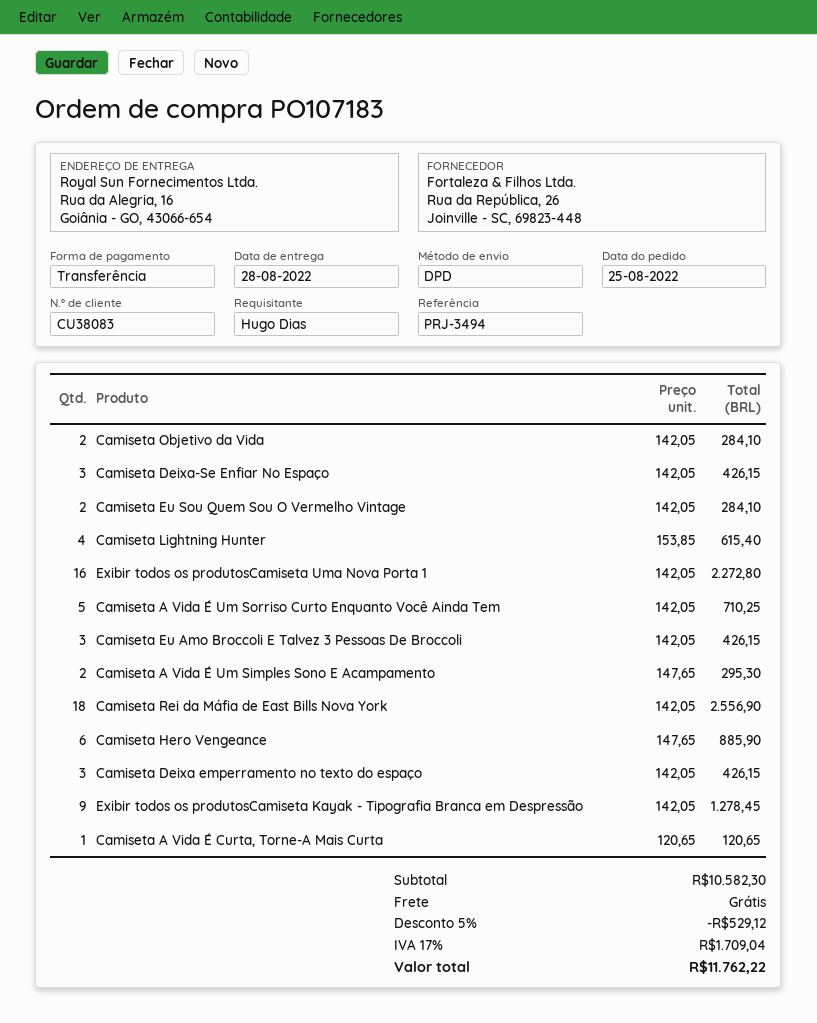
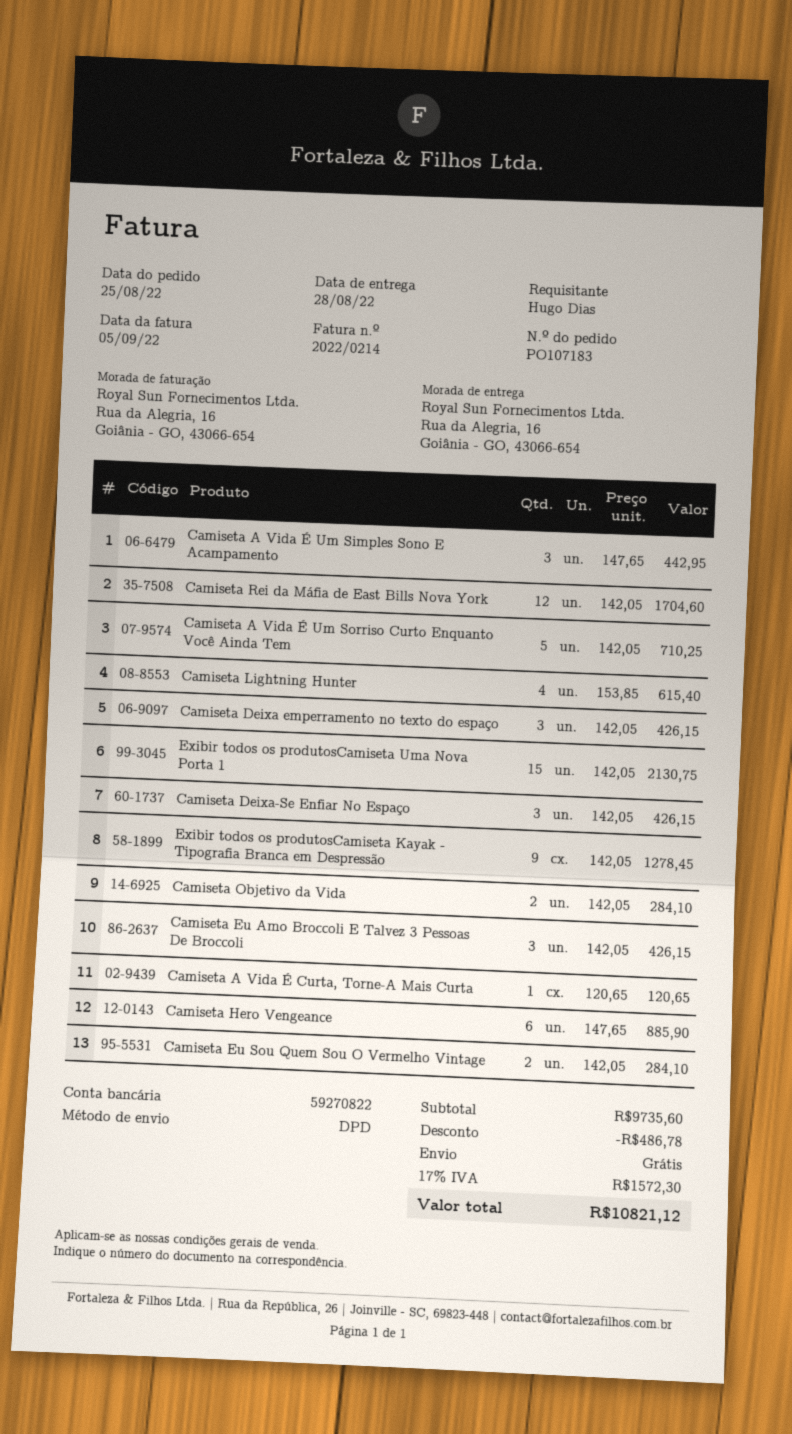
Exibir todos os produtosCamiseta Uma Nova Porta 1: 16 x 142.05 = 2272.80 -> 15 x 142.05 = 2130.75
Camiseta A Vida É Um Simples Sono E Acampamento: 2 x 147.65 = 295.30 -> 3 x 147.65 = 442.95
Camiseta Rei da Máfia de East Bills Nova York: 18 x 142.05 = 2556.90 -> 12 x 142.05 = 1704.60
subtotal: 10582.30 -> 9735.60
discount: 529.12 -> 486.78
tax: 17% = 1709.04 -> 17% = 1572.30
total: 11762.22 -> 10821.12

